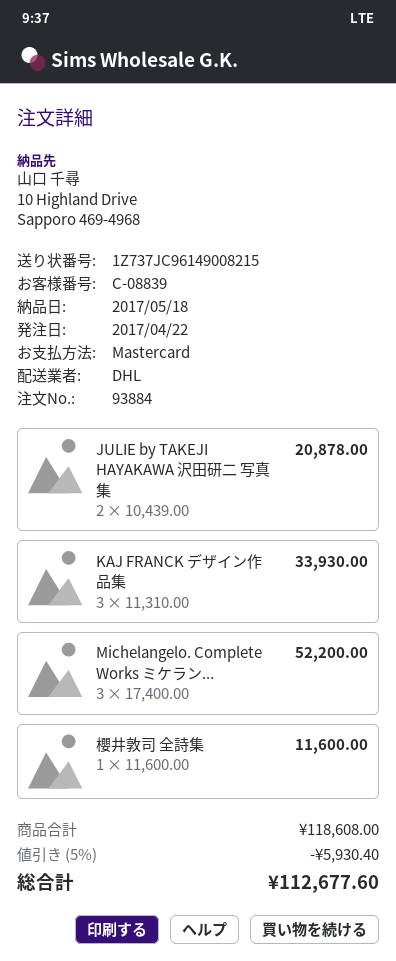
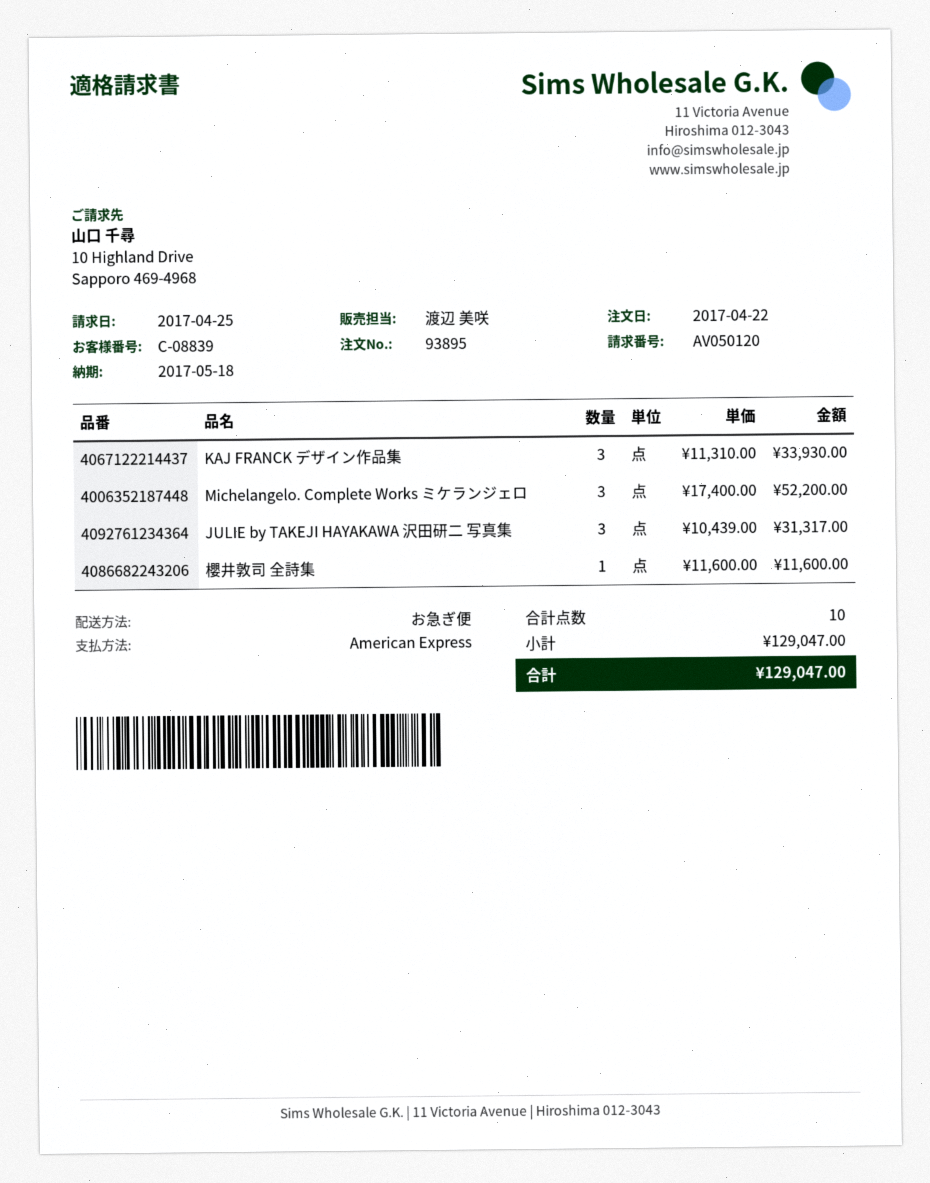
order number: 93884 -> 93895
payment method: Mastercard -> American Express
shipping method: DHL -> express
JULIE by TAKEJI HAYAKAWA 沢田研二 写真集: 2 x 10439.00 = 20878.00 -> 3 x 10439.00 = 31317.00
subtotal: 118608.00 -> 129047.00
discount: 5% = 5930.40 -> none
total: 112677.60 -> 129047.00

